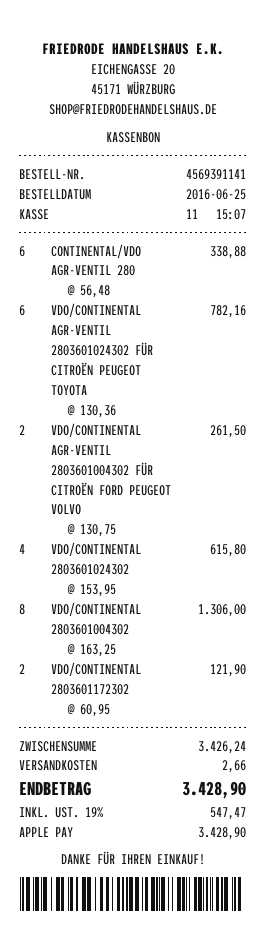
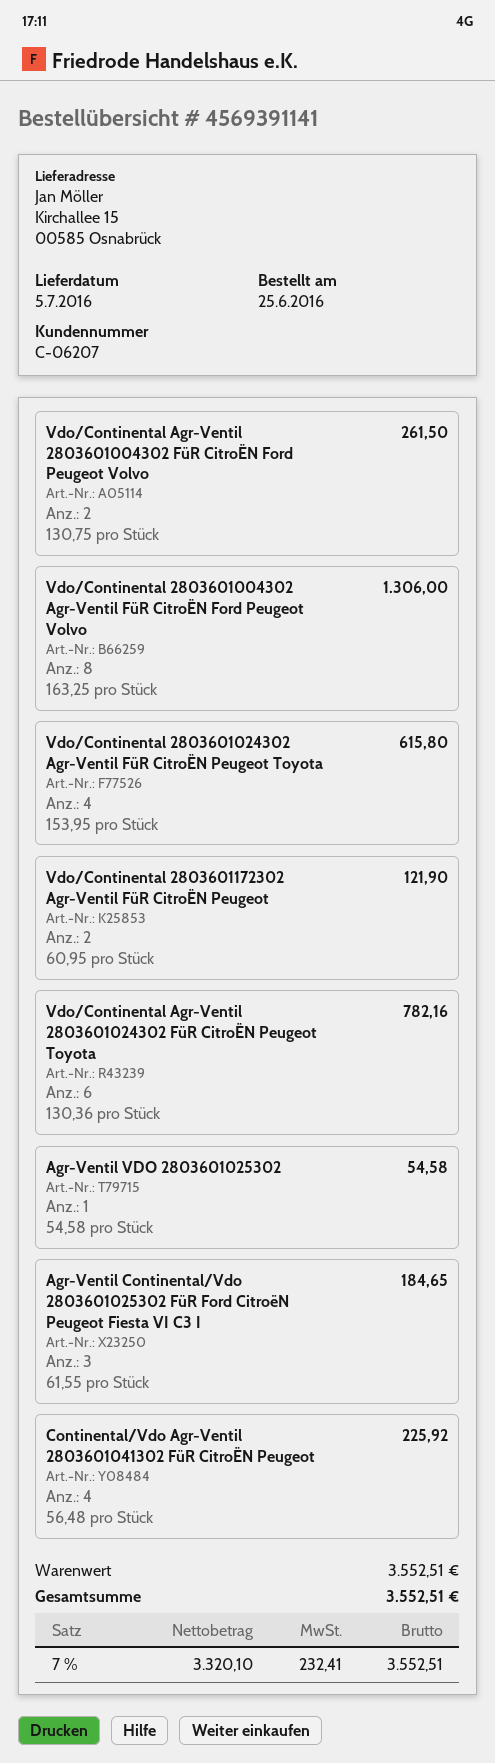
CONTINENTAL/VDO AGR-VENTIL 280: 6 x 56.48 = 338.88 -> 4 x 56.48 = 225.92
Agr-Ventil VDO 2803601025302: none -> 1 x 54.58 = 54.58
Agr-Ventil Continental/Vdo 2803601025302 FüR Ford CitroëN Peugeot Fiesta VI C3 I: none -> 3 x 61.55 = 184.65
subtotal: 3426.24 -> 3552.51
shipping: 2.66 -> none
tax: 19% = 547.47 -> 7% = 232.41
total: 3428.90 -> 3552.51

